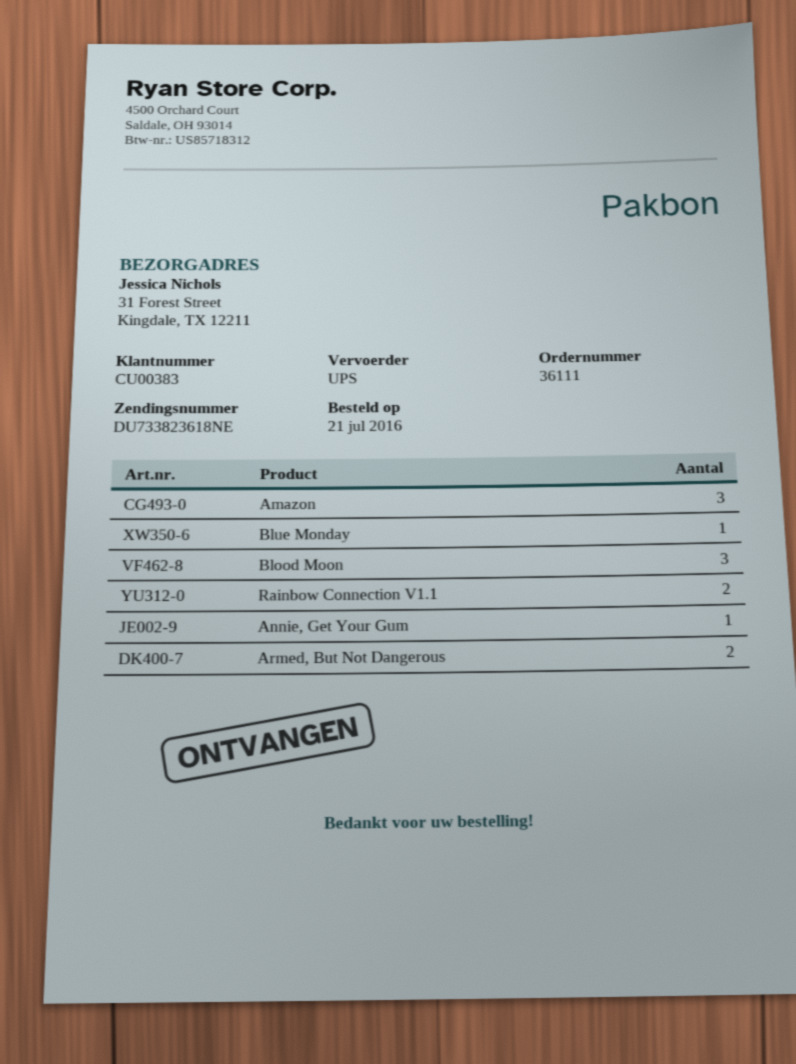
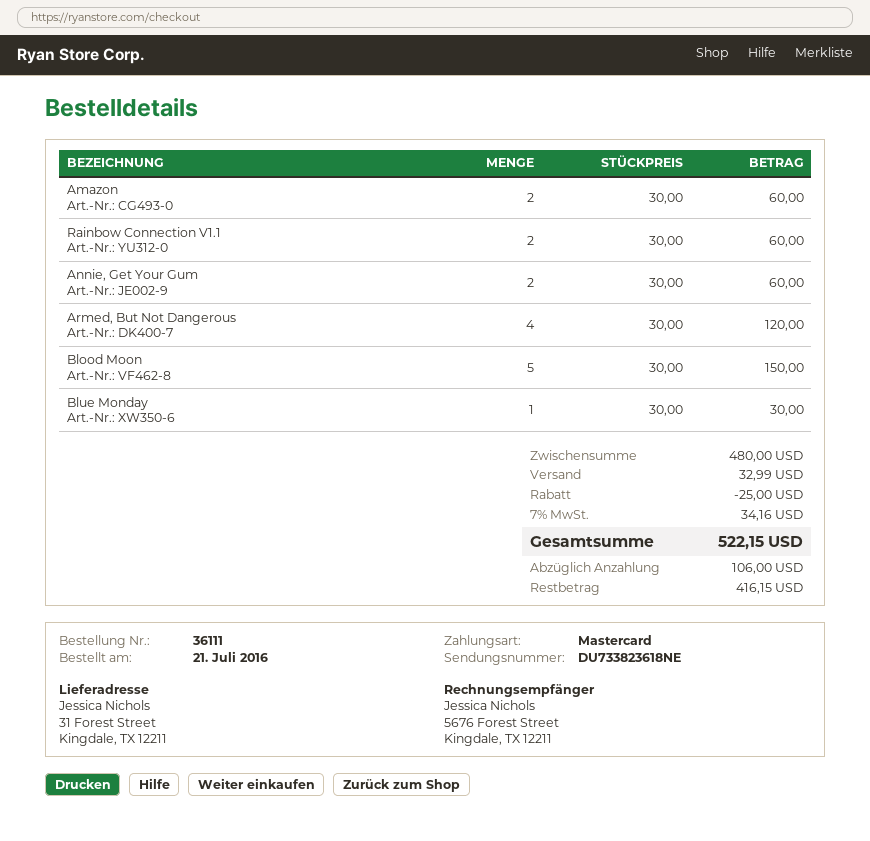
Amazon: 3 -> 2
Blood Moon: 3 -> 5
Annie, Get Your Gum: 1 -> 2
Armed, But Not Dangerous: 2 -> 4

